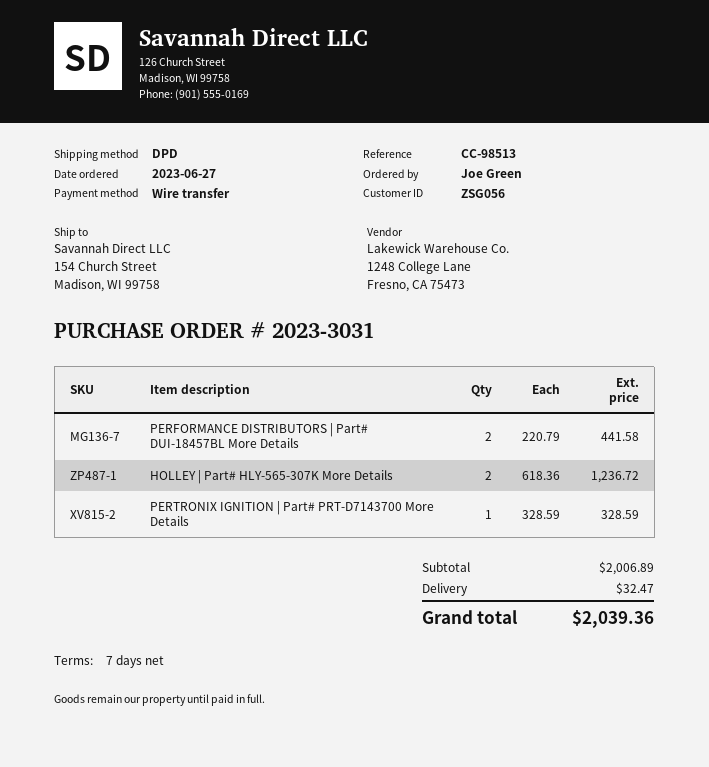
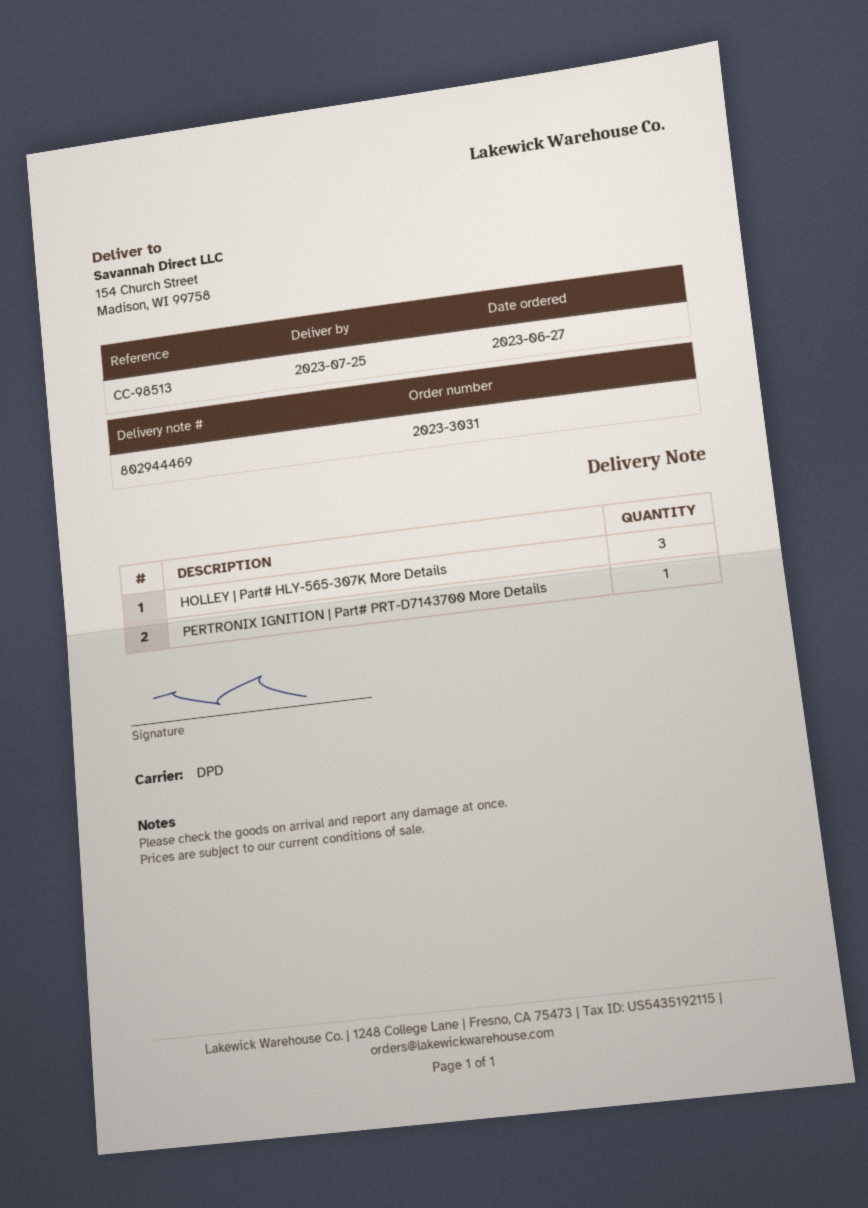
PERFORMANCE DISTRIBUTORS | Part# DUI-18457BL More Details: 2 -> none
HOLLEY | Part# HLY-565-307K More Details: 2 -> 3

